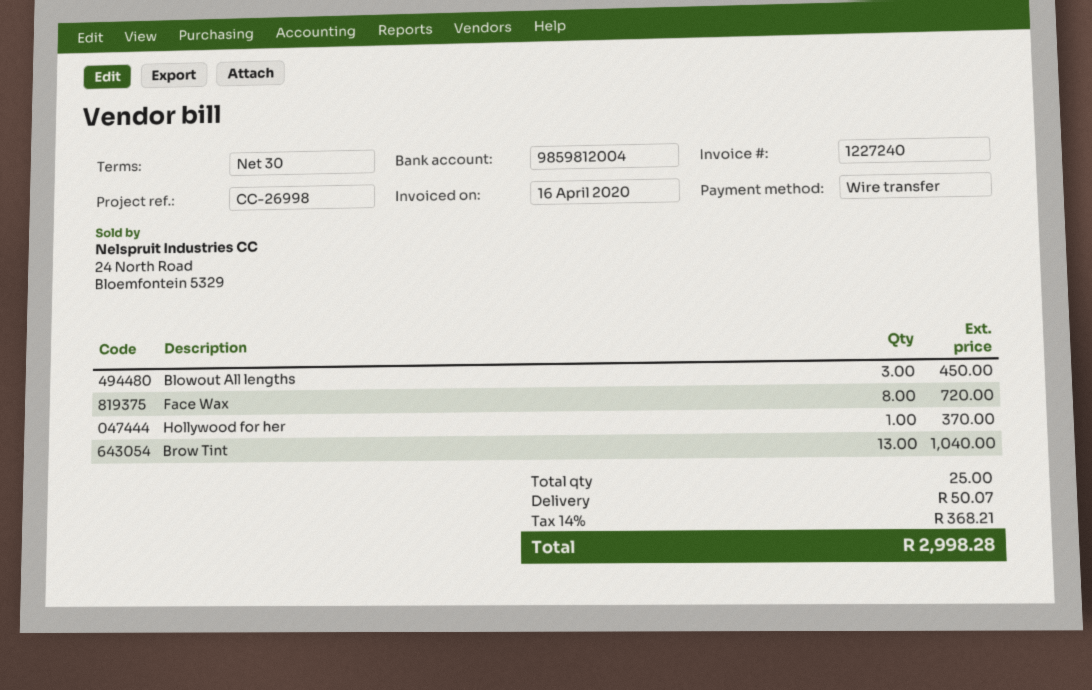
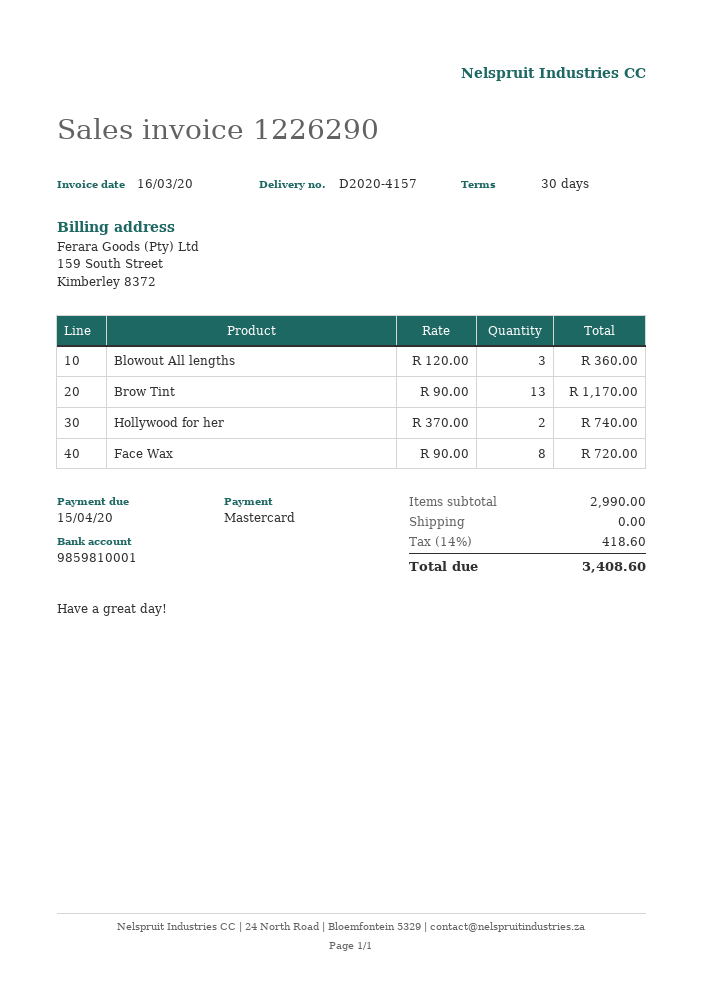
invoice number: 1227240 -> 1226290
invoice date: 2020-04-16 -> 2020-03-16
payment method: bank transfer -> Mastercard
bank account: 9859812004 -> 9859810001
Blowout All lengths: 3 for 450.00 -> 3 for 360.00
Hollywood for her: 1 for 370.00 -> 2 for 740.00
Brow Tint: 13 for 1040.00 -> 13 for 1170.00
shipping: 50.07 -> 0.00
tax: 14% = 368.21 -> 14% = 418.60
total: 2998.28 -> 3408.60

